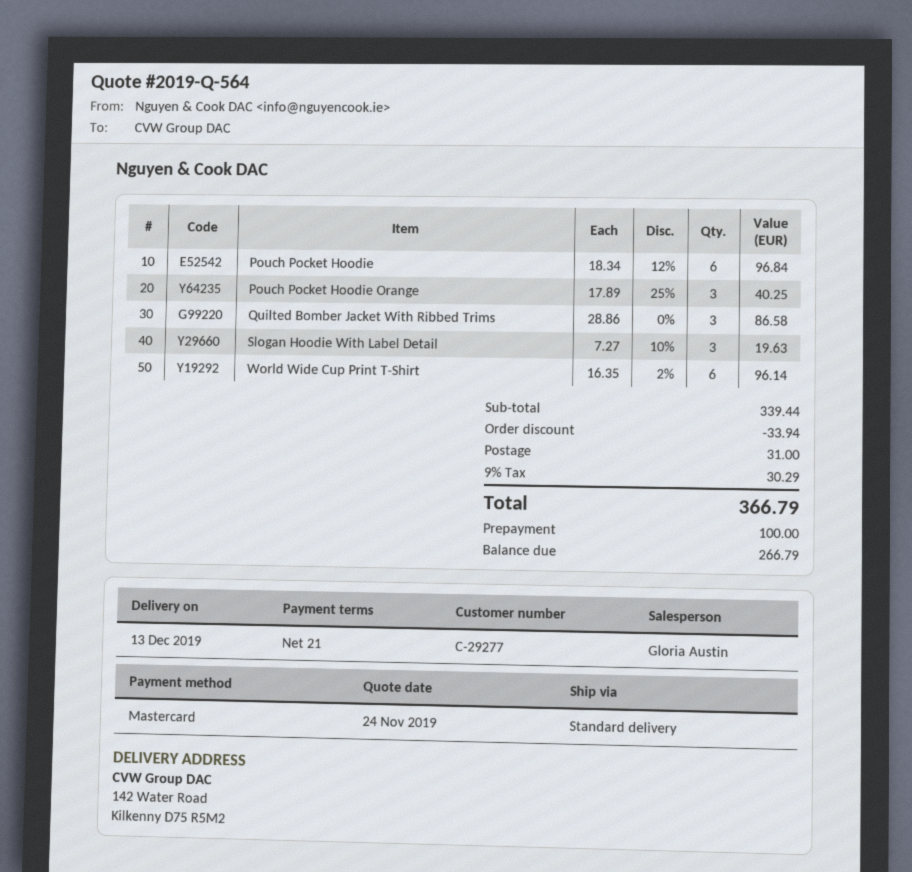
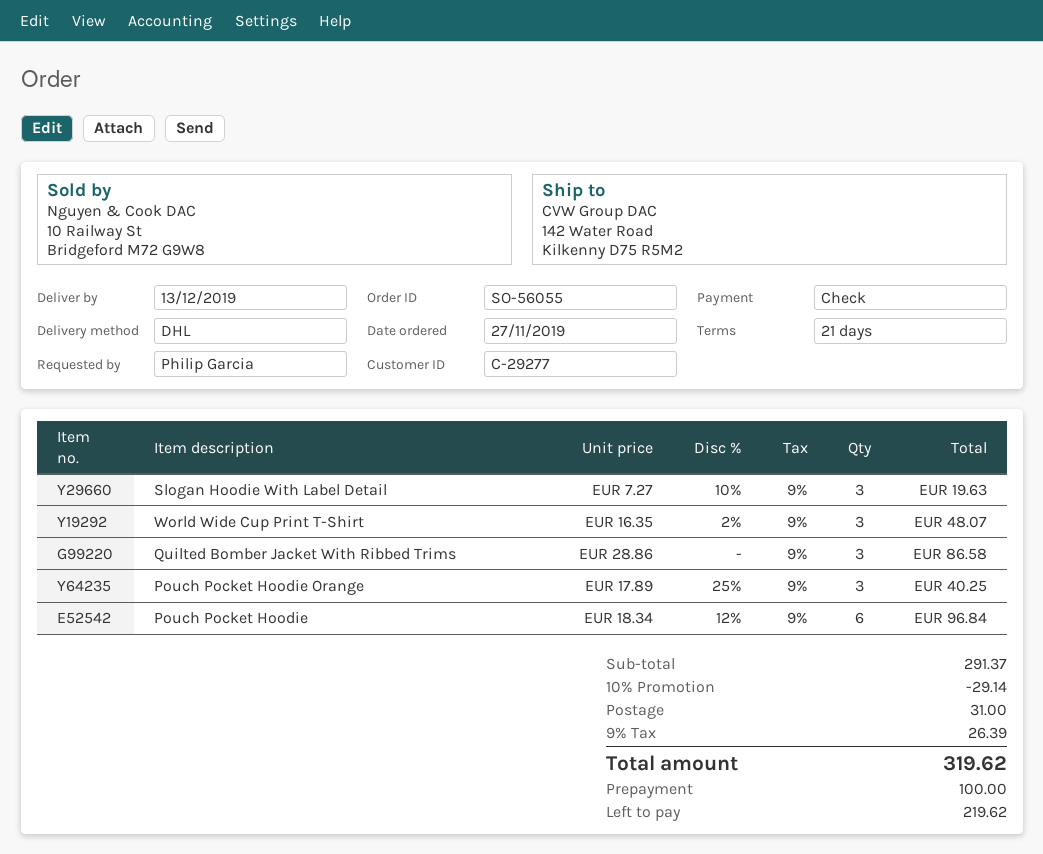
payment method: Mastercard -> cheque
shipping method: standard -> DHL
World Wide Cup Print T-Shirt: 6 x 16.35 - 2% = 96.14 -> 3 x 16.35 - 2% = 48.07
subtotal: 339.44 -> 291.37
discount: 33.94 -> 29.14
tax: 9% = 30.29 -> 9% = 26.39
total: 366.79 -> 319.62
balance: 266.79 -> 219.62

